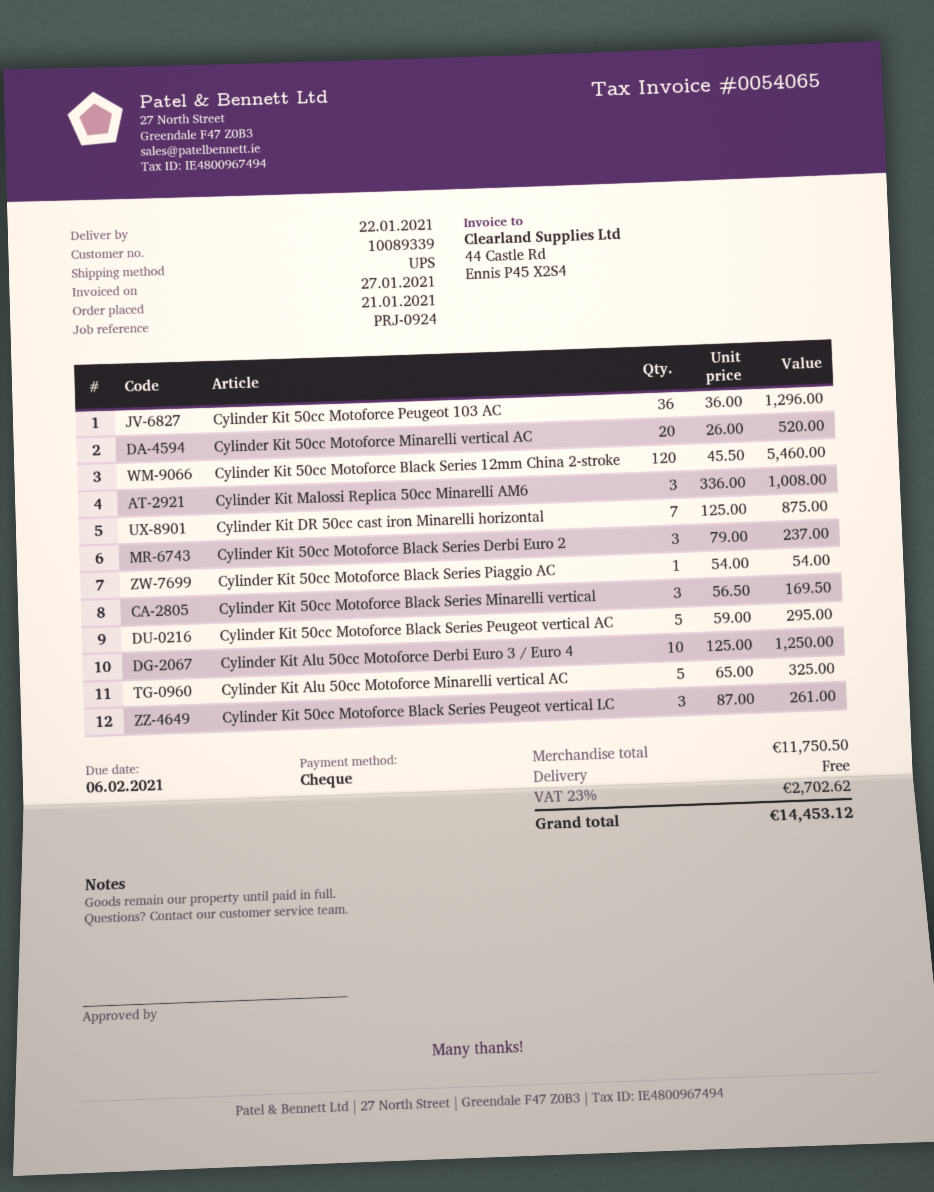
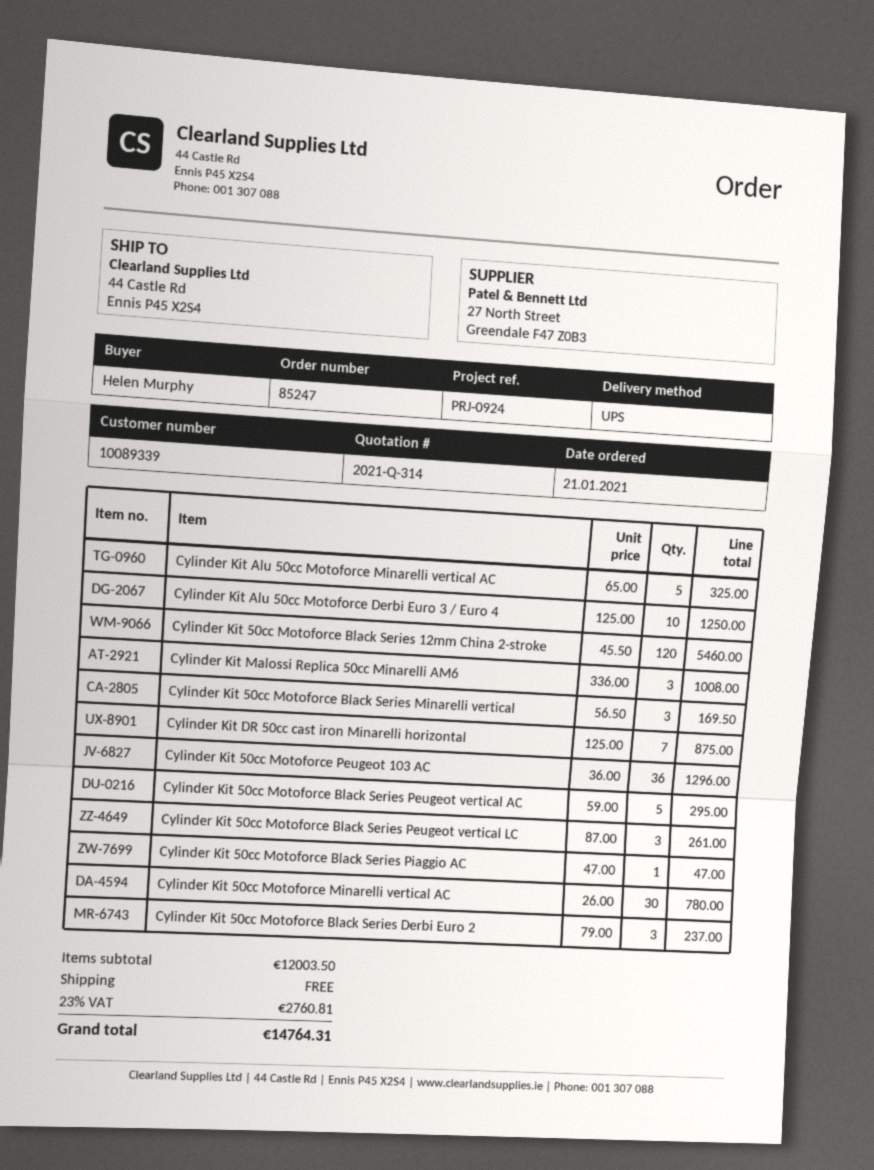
Cylinder Kit 50cc Motoforce Minarelli vertical AC: 20 x 26.00 = 520.00 -> 30 x 26.00 = 780.00
Cylinder Kit 50cc Motoforce Black Series Piaggio AC: 1 x 54.00 = 54.00 -> 1 x 47.00 = 47.00
subtotal: 11750.50 -> 12003.50
tax: 23% = 2702.62 -> 23% = 2760.81
total: 14453.12 -> 14764.31

